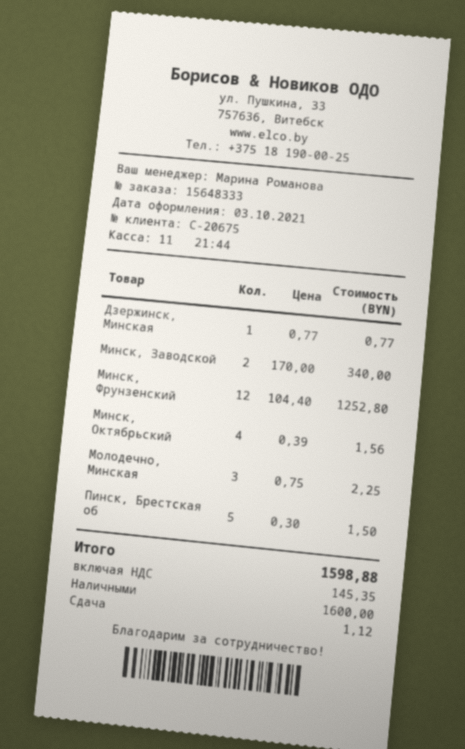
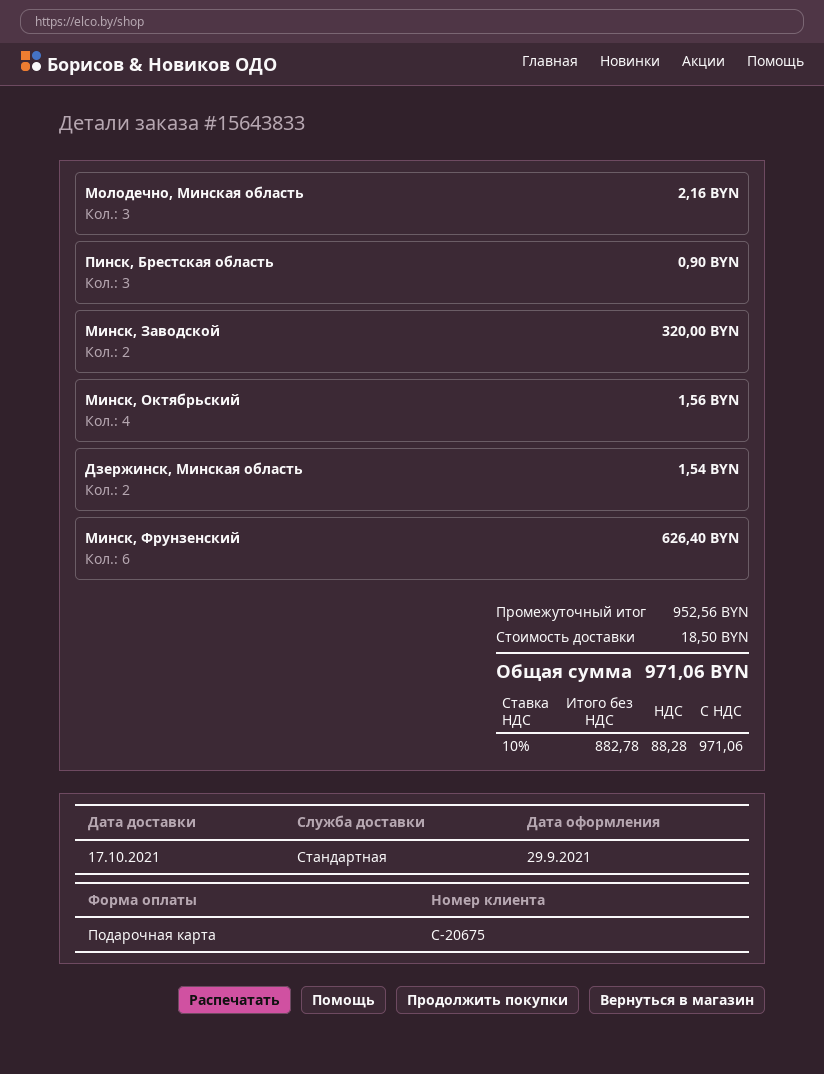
order number: 15648333 -> 15643833
order date: 2021-10-03 -> 2021-09-29
payment method: cash -> gift card
Дзержинск, Минская: 1 for 0.77 -> 2 for 1.54
Минск, Заводской: 2 for 340.00 -> 2 for 320.00
Минск, Фрунзенский: 12 for 1252.80 -> 6 for 626.40
Молодечно, Минская: 3 for 2.25 -> 3 for 2.16
Пинск, Брестская об: 5 for 1.50 -> 3 for 0.90
shipping: none -> 18.50
tax: 145.35 -> 88.28
total: 1598.88 -> 971.06

